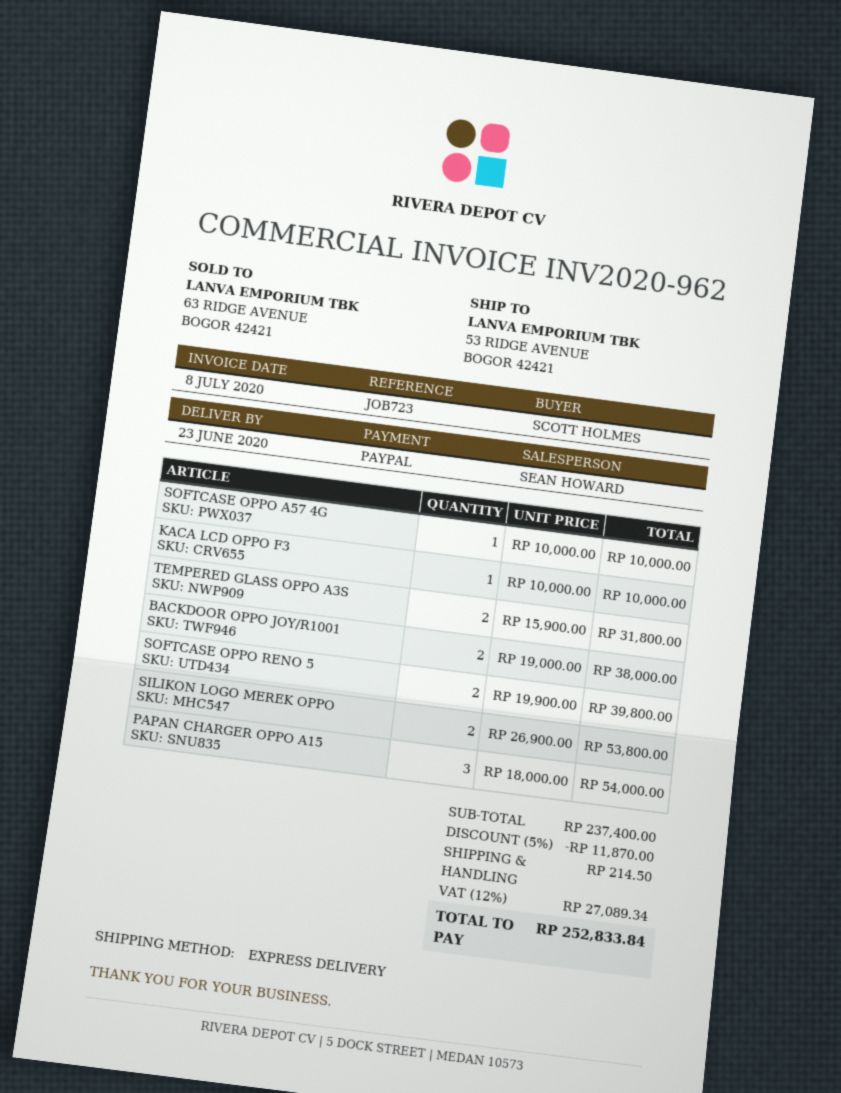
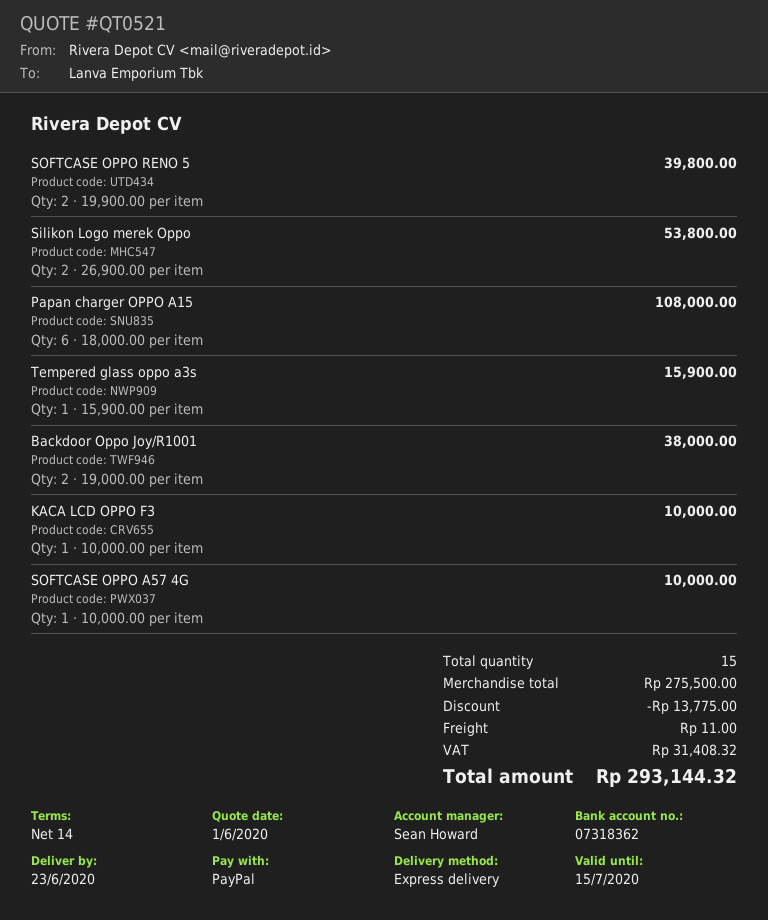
TEMPERED GLASS OPPO A3S: 2 x 15900.00 = 31800.00 -> 1 x 15900.00 = 15900.00
PAPAN CHARGER OPPO A15: 3 x 18000.00 = 54000.00 -> 6 x 18000.00 = 108000.00
subtotal: 237400.00 -> 275500.00
discount: 11870.00 -> 13775.00
shipping: 214.50 -> 11.00
tax: 27089.34 -> 31408.32
total: 252833.84 -> 293144.32

